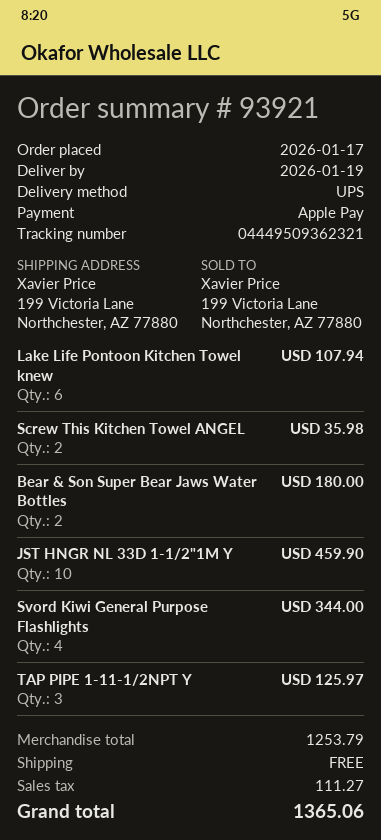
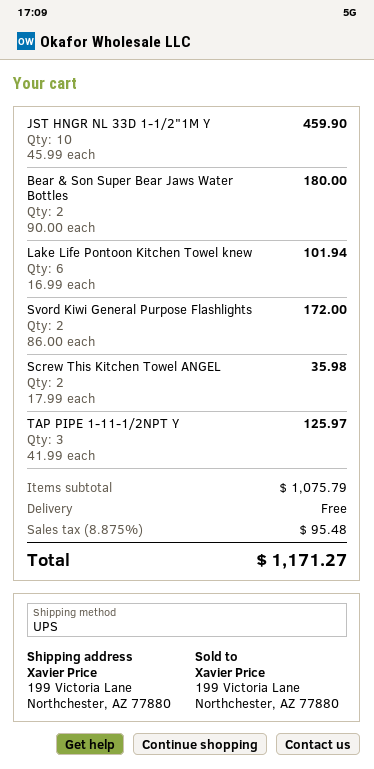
Lake Life Pontoon Kitchen Towel knew: 6 for 107.94 -> 6 for 101.94
Svord Kiwi General Purpose Flashlights: 4 for 344.00 -> 2 for 172.00
subtotal: 1253.79 -> 1075.79
tax: 111.27 -> 95.48
total: 1365.06 -> 1171.27

